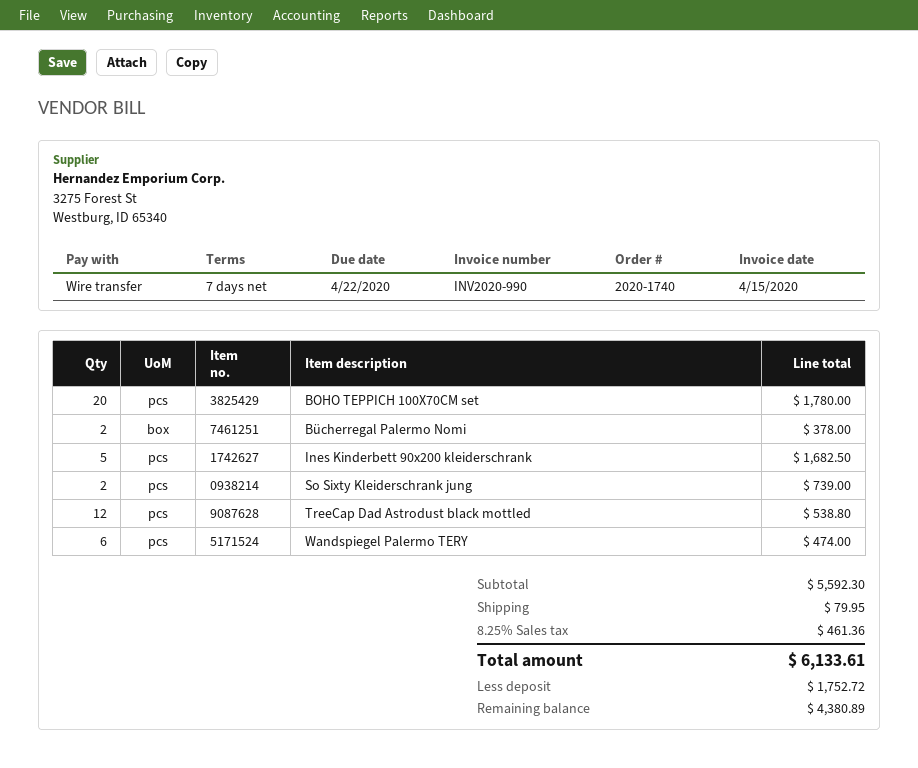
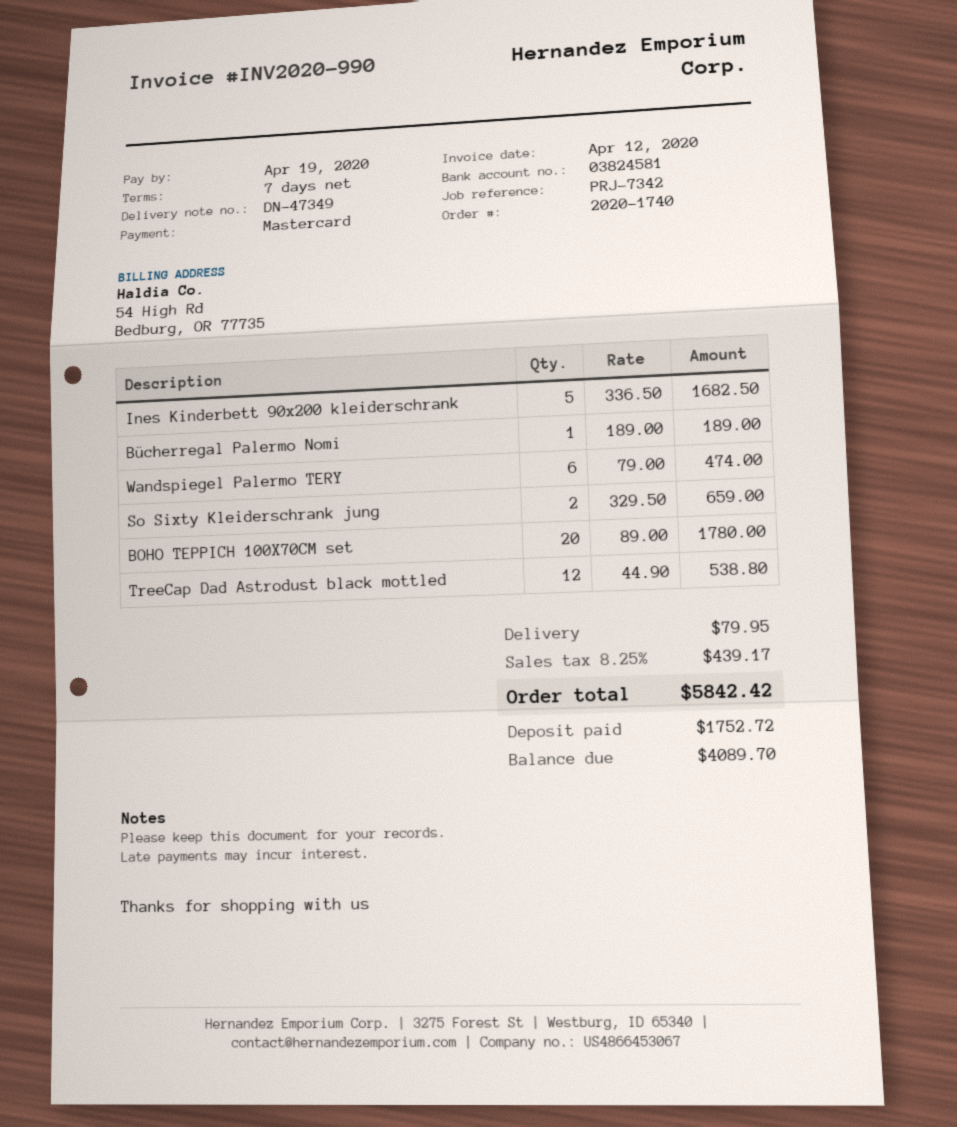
invoice date: 2020-04-15 -> 2020-04-12
due date: 2020-04-22 -> 2020-04-19
payment method: bank transfer -> Mastercard
Bücherregal Palermo Nomi: 2 for 378.00 -> 1 for 189.00
So Sixty Kleiderschrank jung: 2 for 739.00 -> 2 for 659.00
tax: 8.25% = 461.36 -> 8.25% = 439.17
total: 6133.61 -> 5842.42
balance: 4380.89 -> 4089.70

